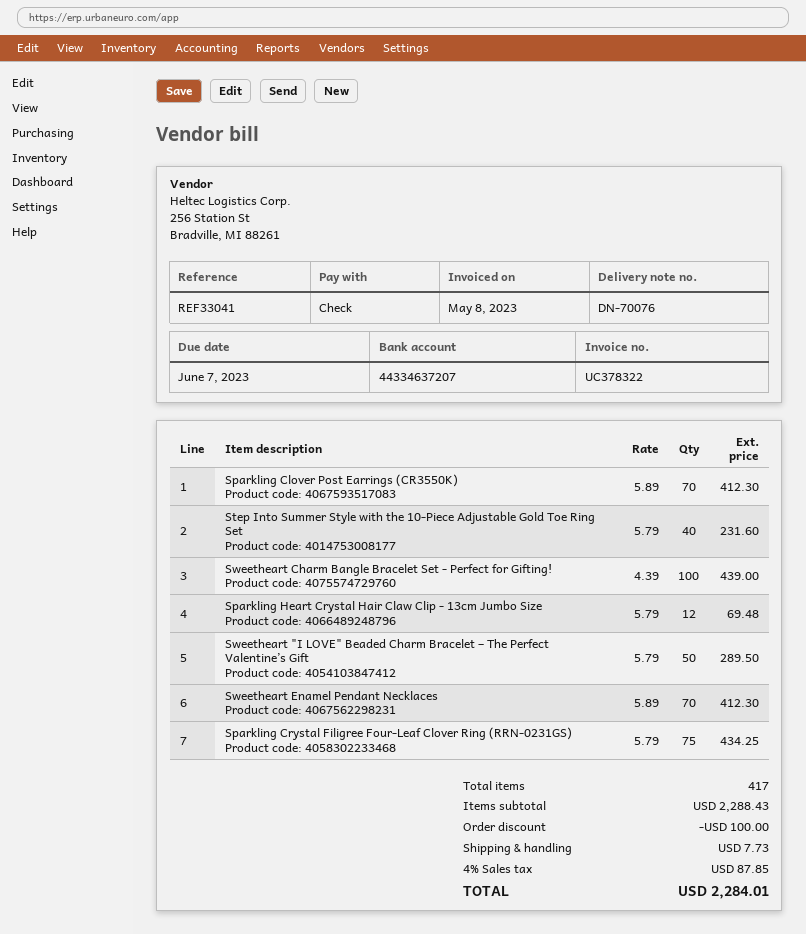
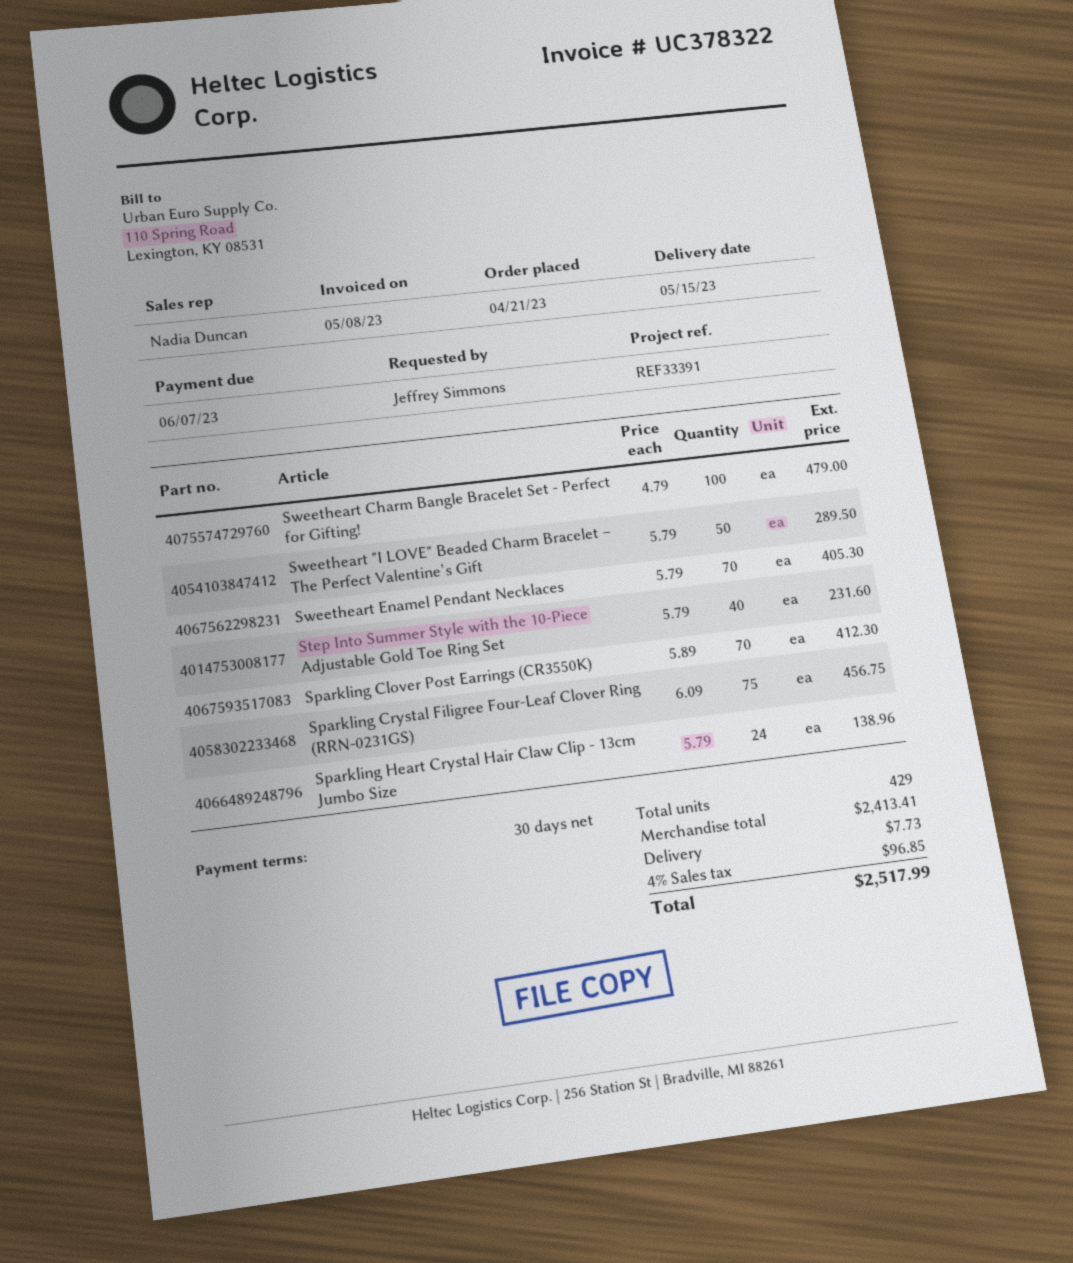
reference: REF33041 -> REF33391
Sweetheart Charm Bangle Bracelet Set - Perfect for Gifting!: 100 x 4.39 = 439.00 -> 100 x 4.79 = 479.00
Sparkling Heart Crystal Hair Claw Clip - 13cm Jumbo Size: 12 x 5.79 = 69.48 -> 24 x 5.79 = 138.96
Sweetheart Enamel Pendant Necklaces: 70 x 5.89 = 412.30 -> 70 x 5.79 = 405.30
Sparkling Crystal Filigree Four-Leaf Clover Ring (RRN-0231GS): 75 x 5.79 = 434.25 -> 75 x 6.09 = 456.75
total quantity: 417 -> 429
subtotal: 2288.43 -> 2413.41
discount: 100.00 -> none
tax: 4% = 87.85 -> 4% = 96.85
total: 2284.01 -> 2517.99

